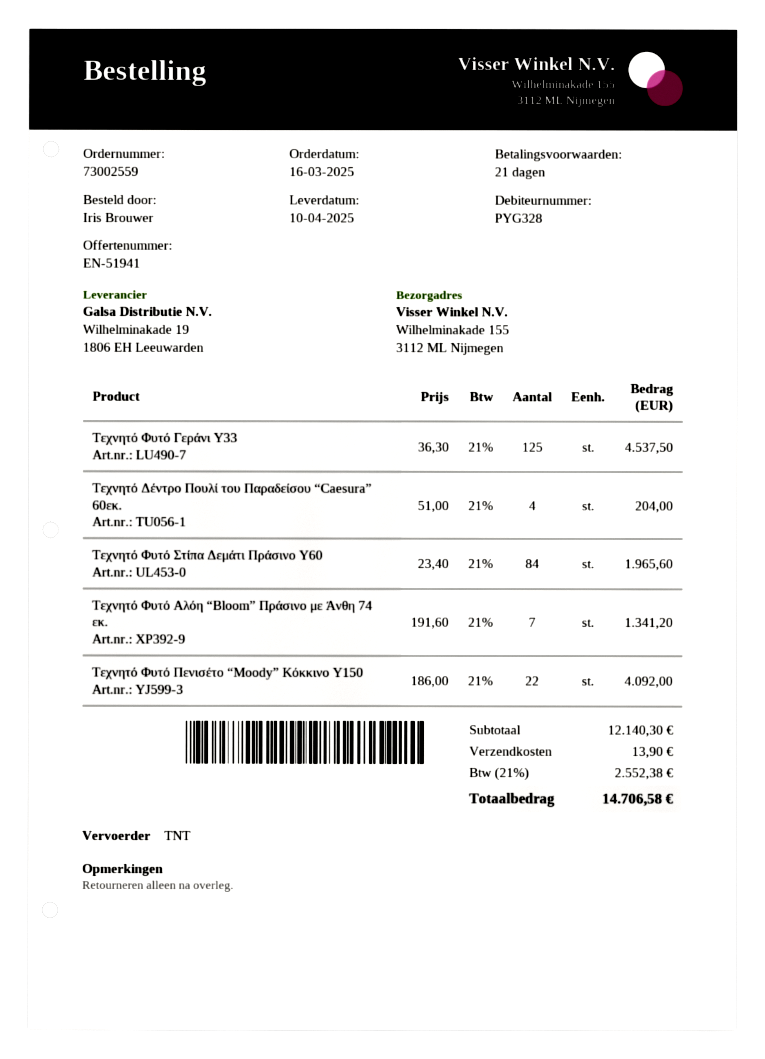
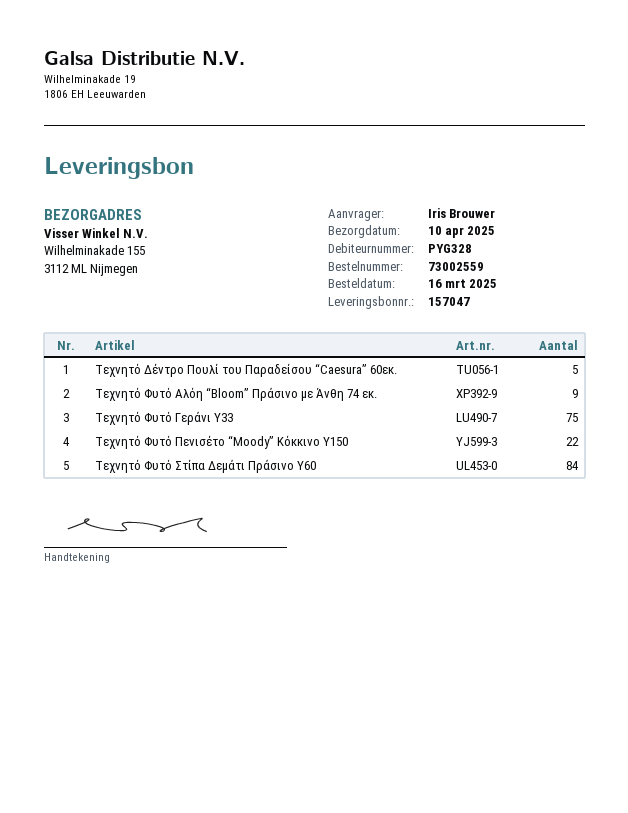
Τεχνητό Φυτό Γεράνι Υ33: 125 -> 75
Τεχνητό Δέντρο Πουλί του Παραδείσου “Caesura” 60εκ.: 4 -> 5
Τεχνητό Φυτό Αλόη “Bloom” Πράσινο με Άνθη 74 εκ.: 7 -> 9

